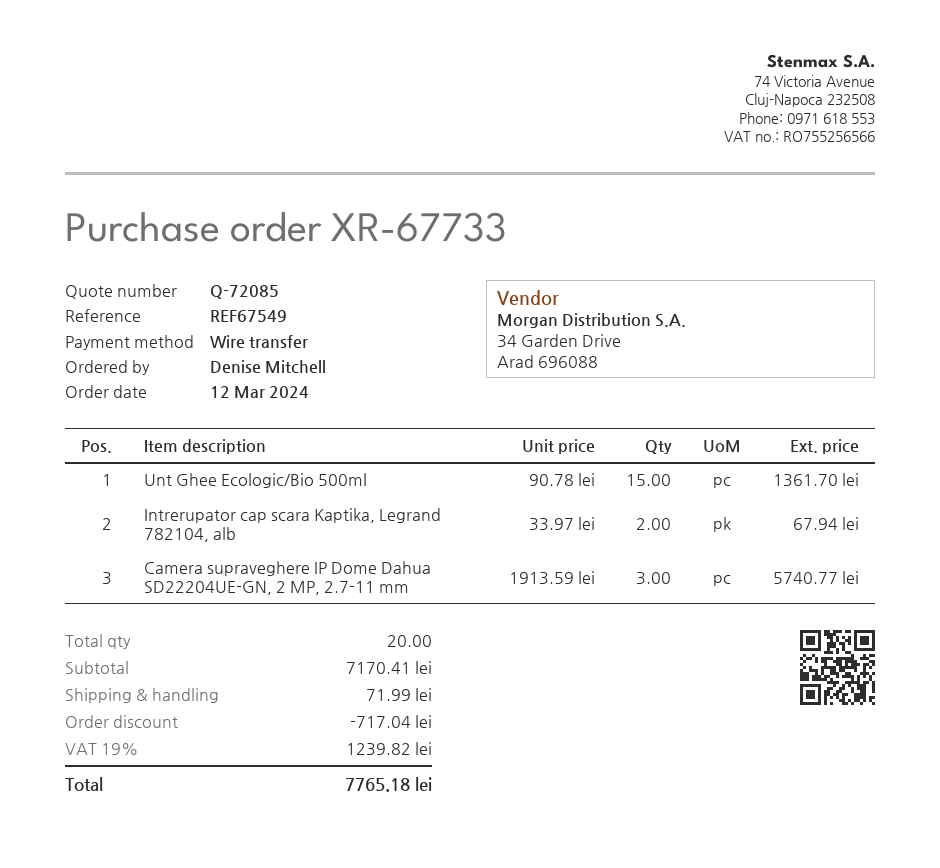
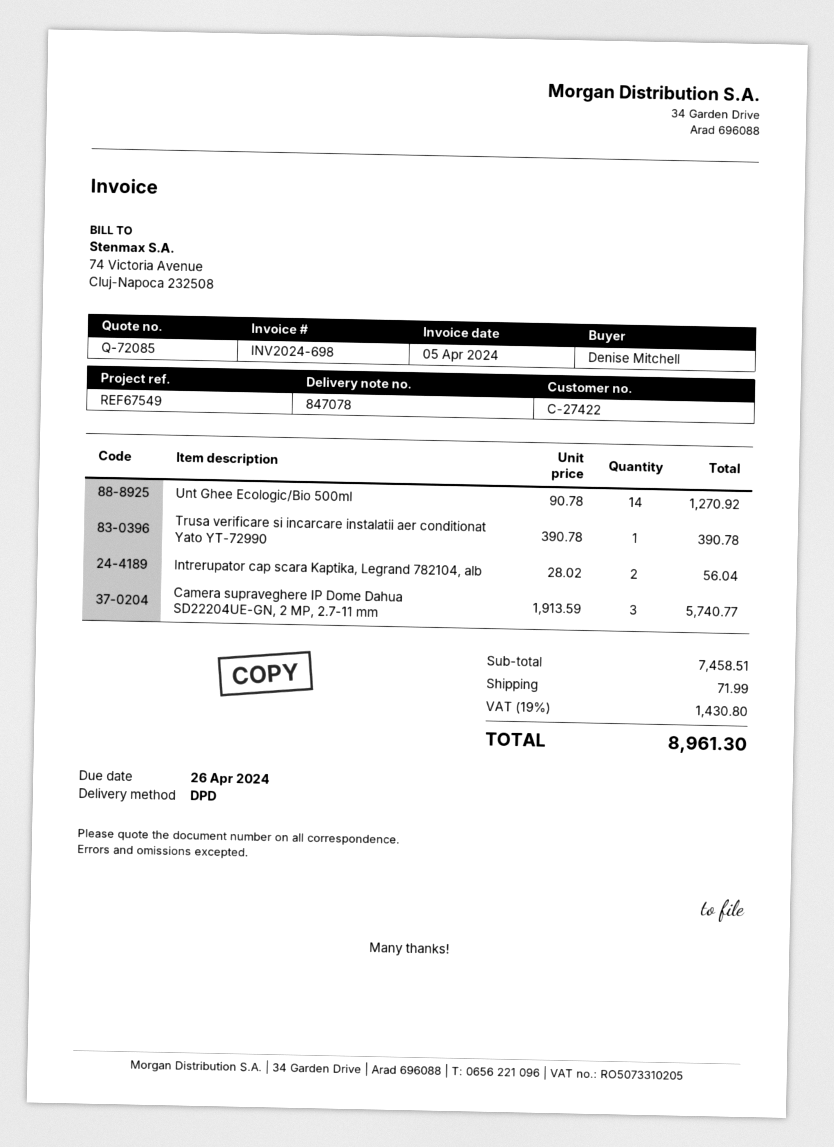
Unt Ghee Ecologic/Bio 500ml: 15 x 90.78 = 1361.70 -> 14 x 90.78 = 1270.92
Intrerupator cap scara Kaptika, Legrand 782104, alb: 2 x 33.97 = 67.94 -> 2 x 28.02 = 56.04
Trusa verificare si incarcare instalatii aer conditionat Yato YT-72990: none -> 1 x 390.78 = 390.78
subtotal: 7170.41 -> 7458.51
discount: 717.04 -> none
tax: 19% = 1239.82 -> 19% = 1430.80
total: 7765.18 -> 8961.30

